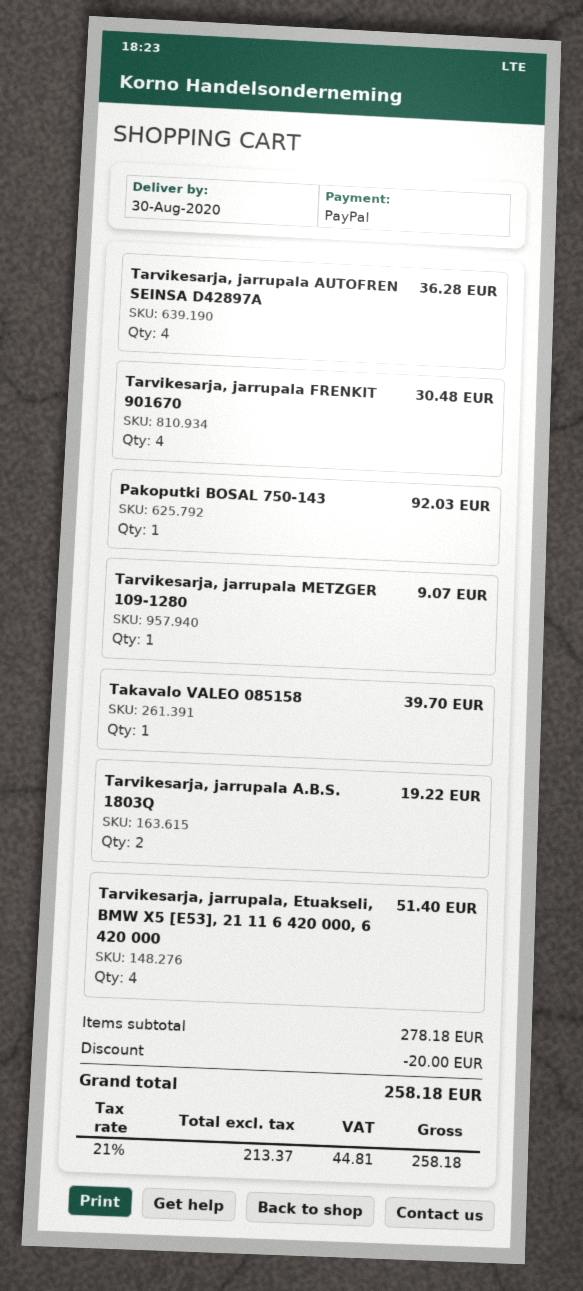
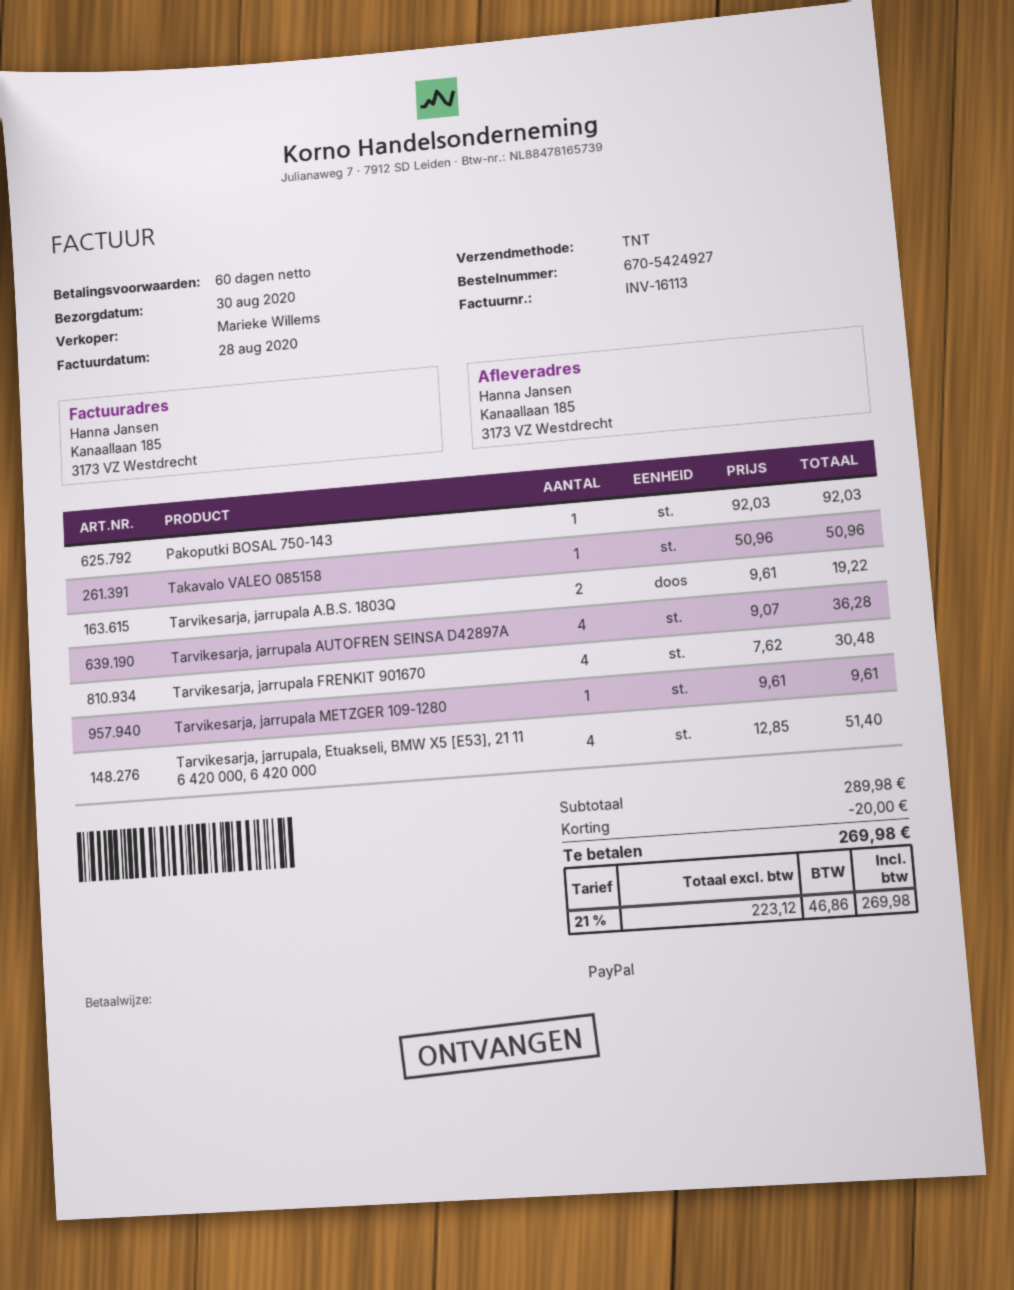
Tarvikesarja, jarrupala METZGER 109-1280: 1 for 9.07 -> 1 for 9.61
Takavalo VALEO 085158: 1 for 39.70 -> 1 for 50.96
subtotal: 278.18 -> 289.98
net: 213.37 -> 223.12
tax: 21% = 44.81 -> 21% = 46.86
total: 258.18 -> 269.98

